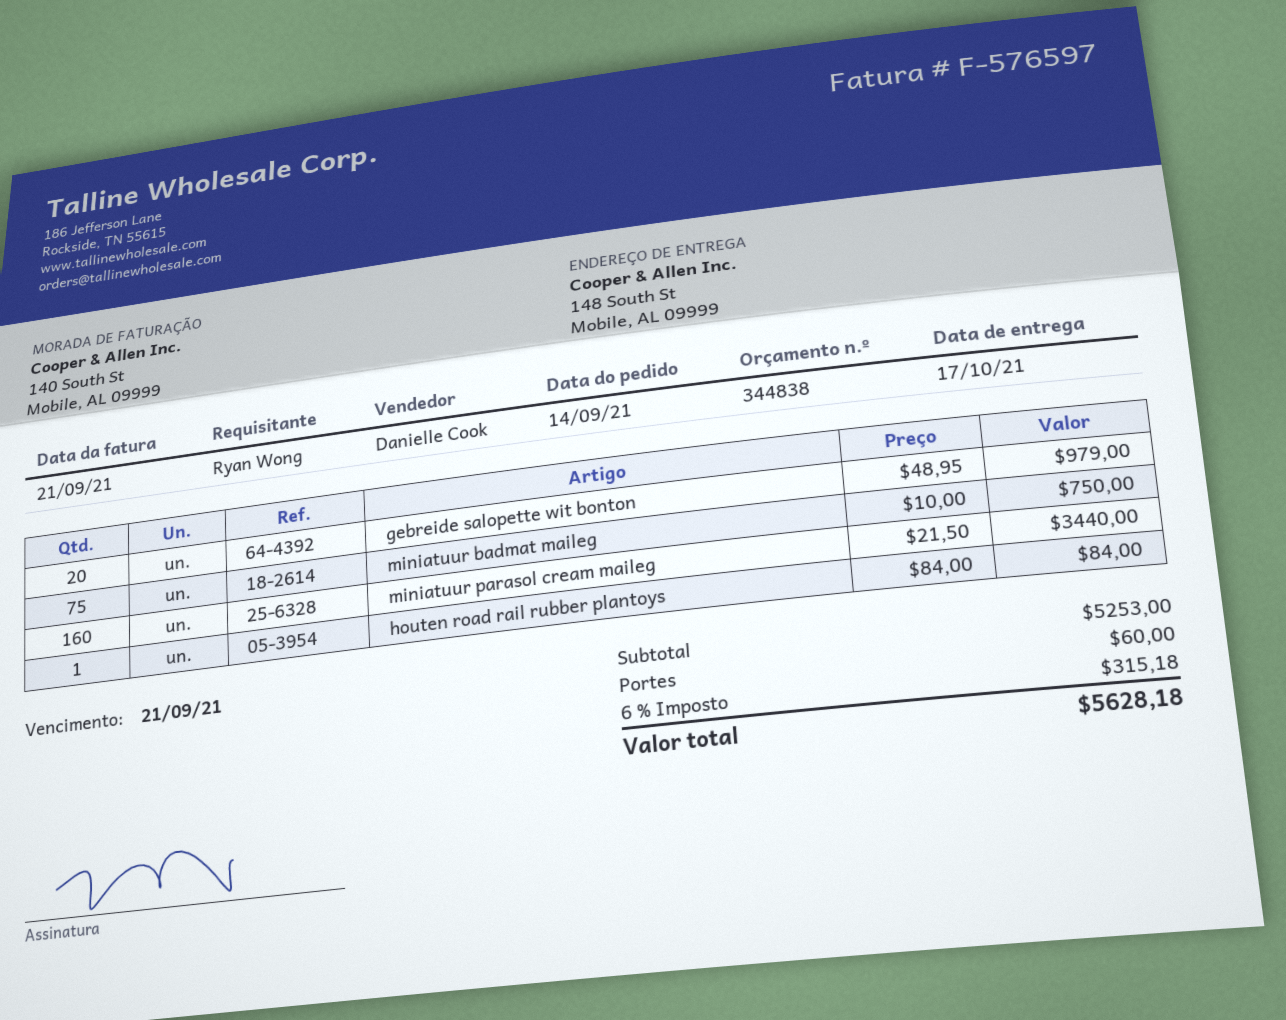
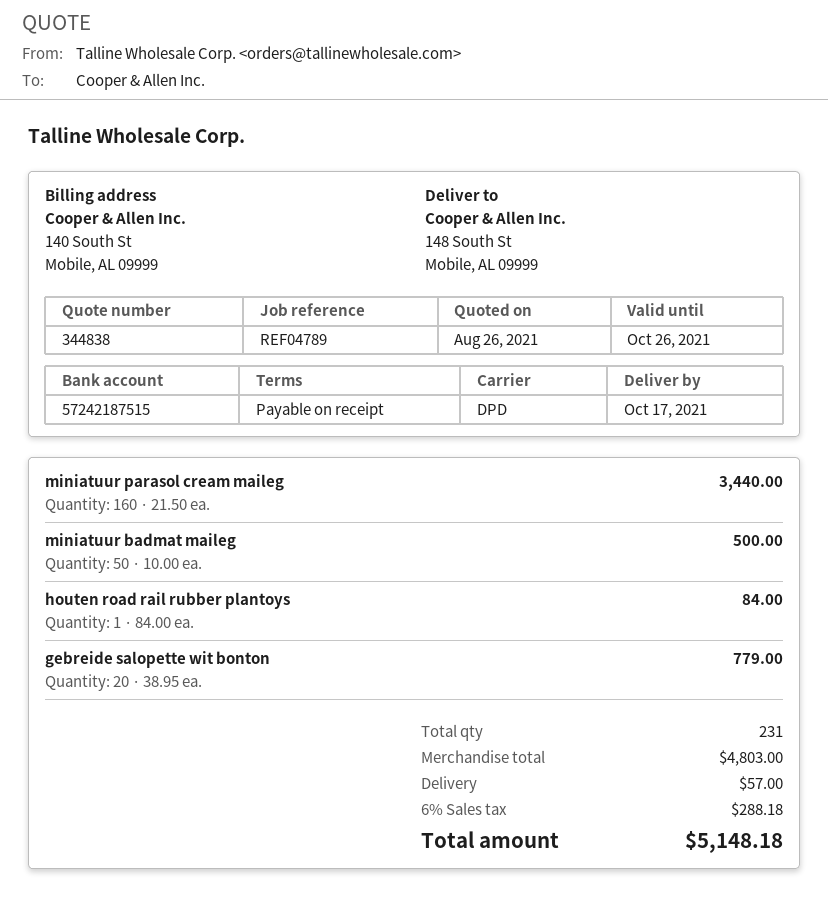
gebreide salopette wit bonton: 20 x 48.95 = 979.00 -> 20 x 38.95 = 779.00
miniatuur badmat maileg: 75 x 10.00 = 750.00 -> 50 x 10.00 = 500.00
subtotal: 5253.00 -> 4803.00
shipping: 60.00 -> 57.00
tax: 6% = 315.18 -> 6% = 288.18
total: 5628.18 -> 5148.18

